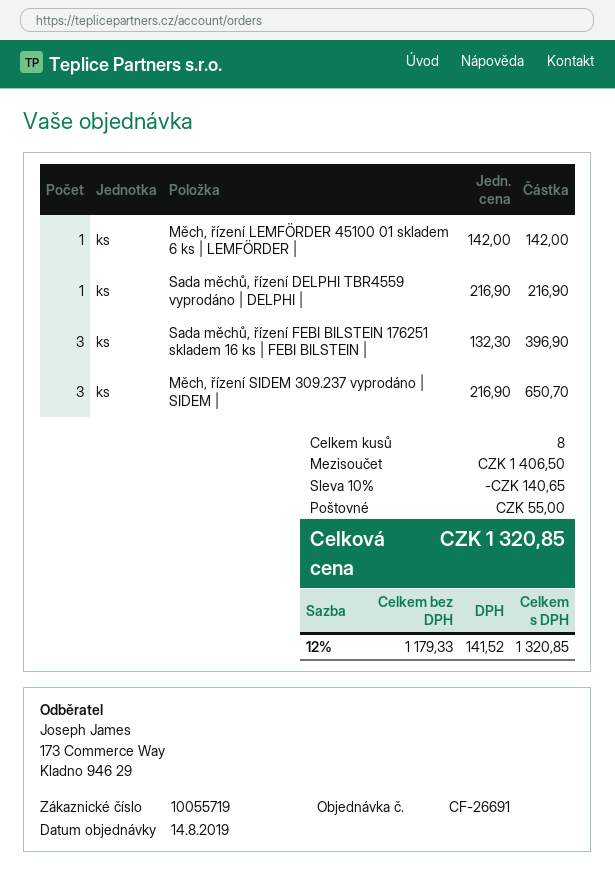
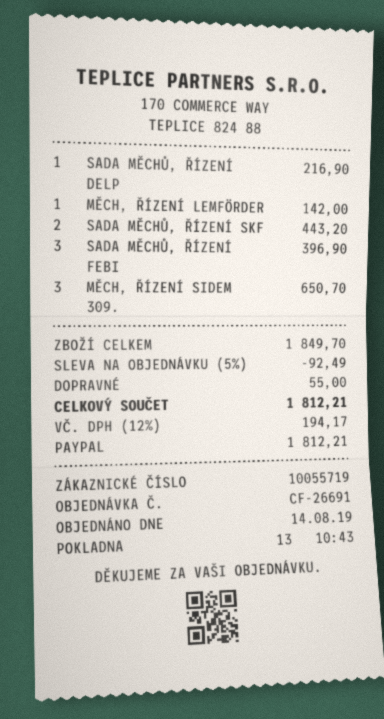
SADA MĚCHŮ, ŘÍZENÍ SKF: none -> 2 for 443.20
subtotal: 1406.50 -> 1849.70
discount: 10% = 140.65 -> 5% = 92.49
tax: 12% = 141.52 -> 12% = 194.17
total: 1320.85 -> 1812.21

